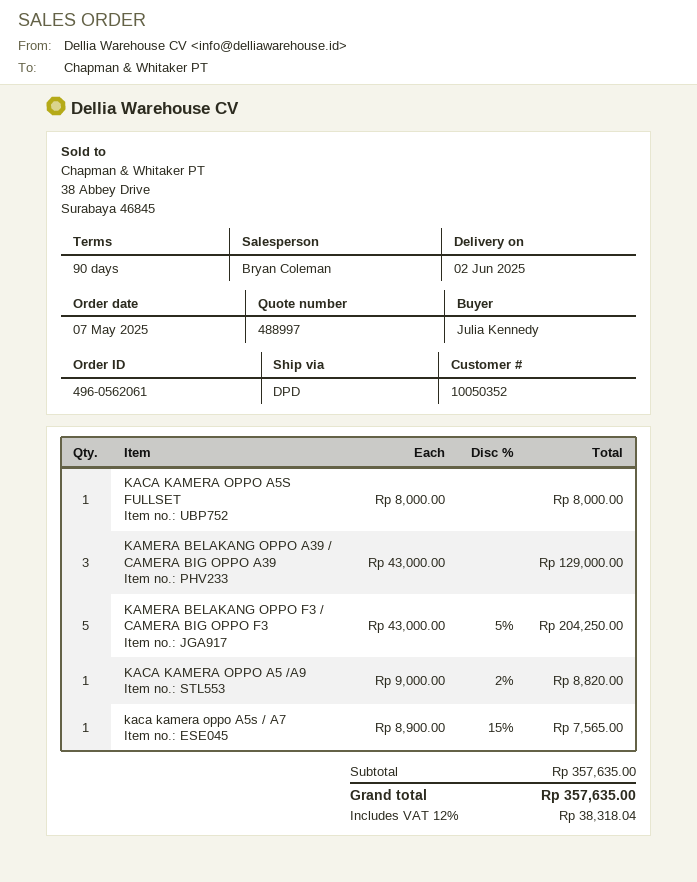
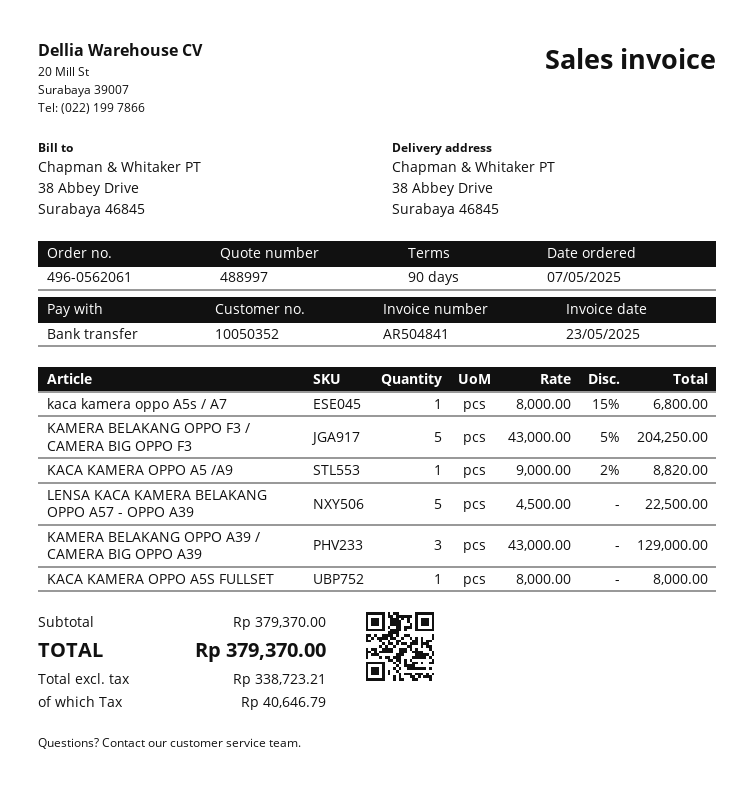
kaca kamera oppo A5s / A7: 1 x 8900.00 - 15% = 7565.00 -> 1 x 8000.00 - 15% = 6800.00
LENSA KACA KAMERA BELAKANG OPPO A57 - OPPO A39: none -> 5 x 4500.00 = 22500.00
subtotal: 357635.00 -> 379370.00
tax: 38318.04 -> 40646.79
total: 357635.00 -> 379370.00

